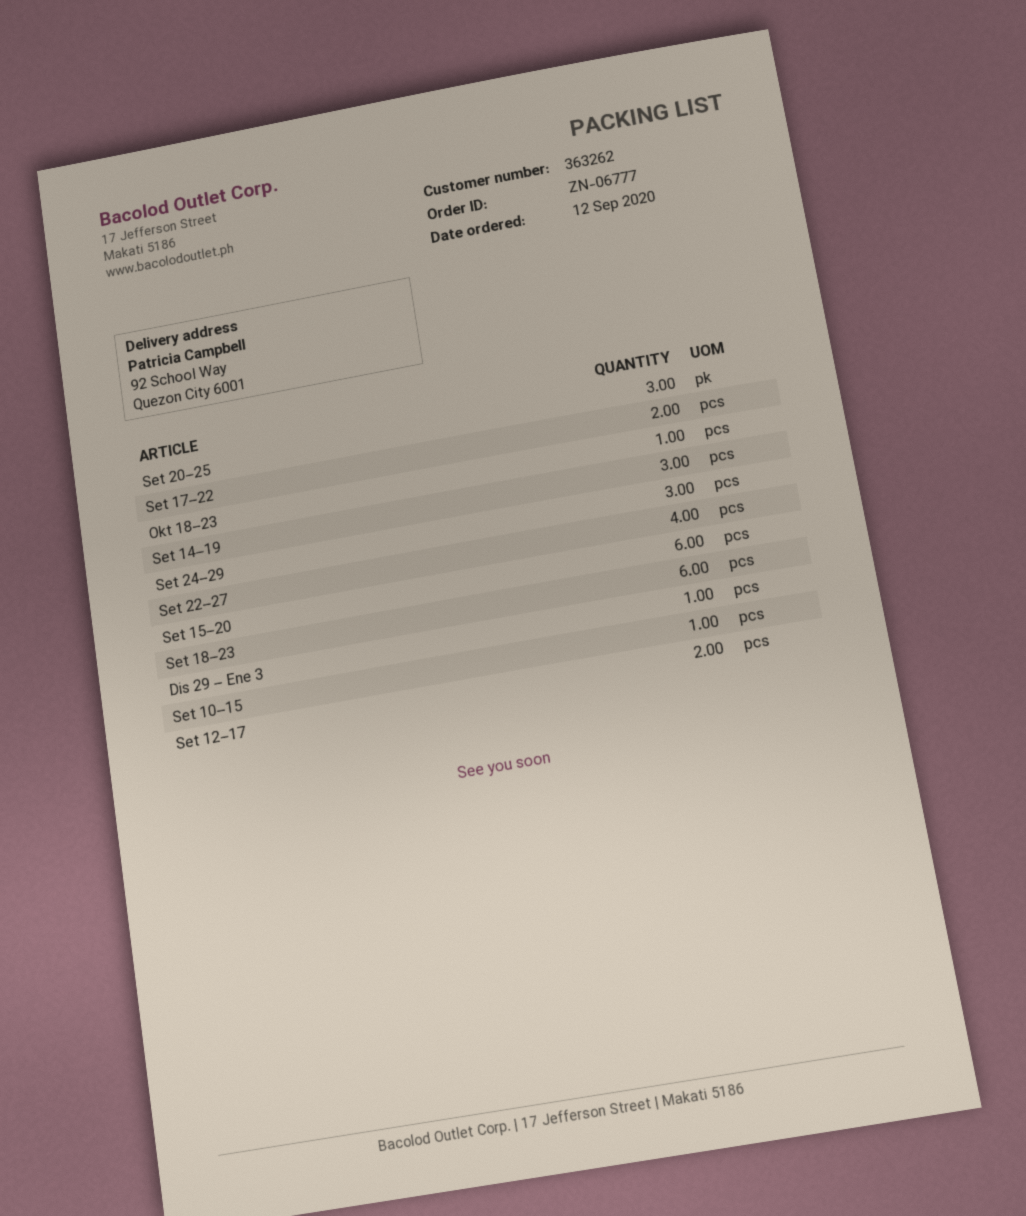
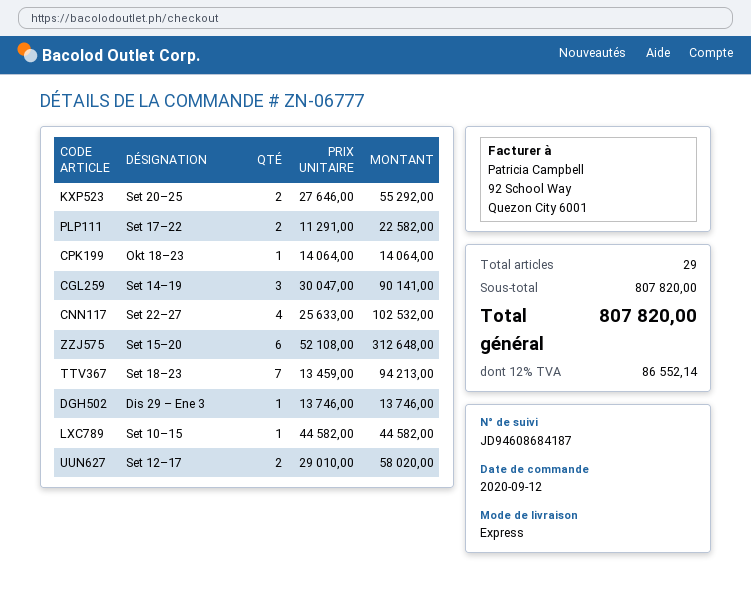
Set 20–25: 3 -> 2
Set 24–29: 3 -> none
Set 18–23: 6 -> 7

